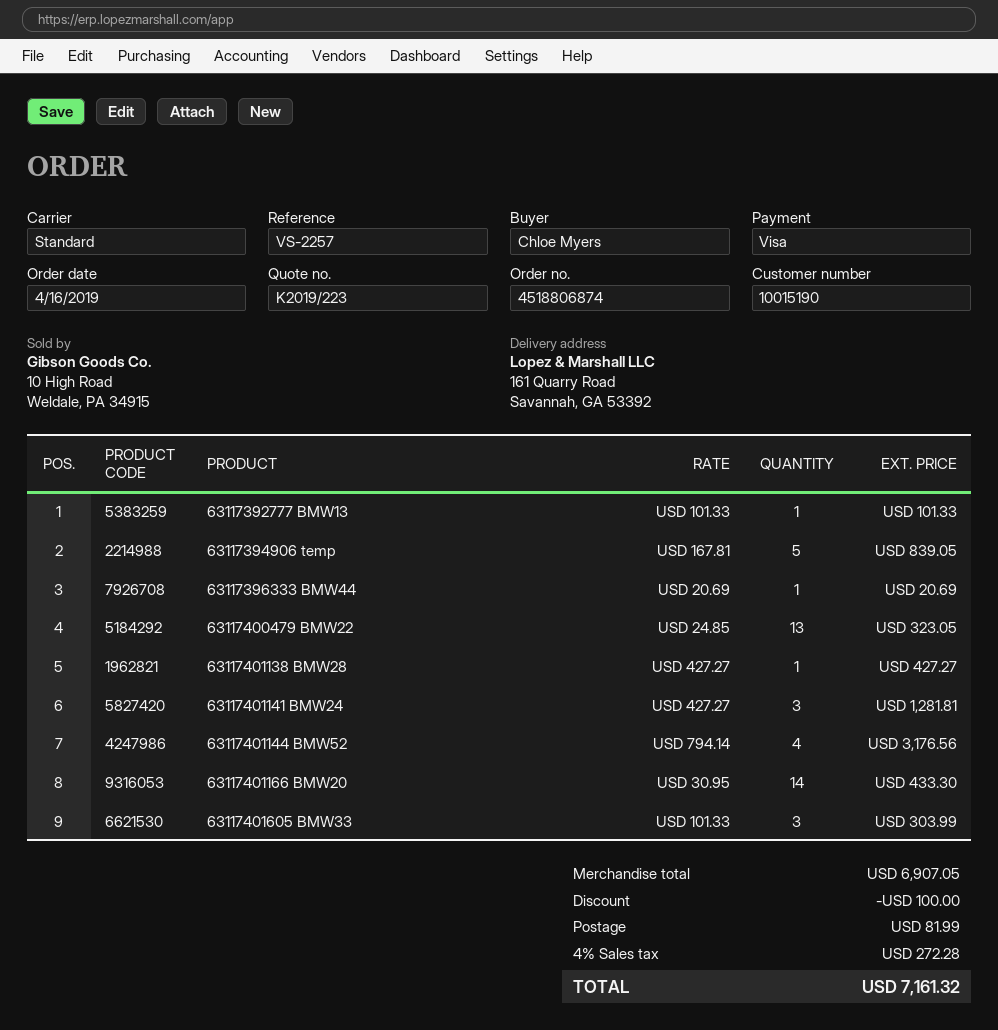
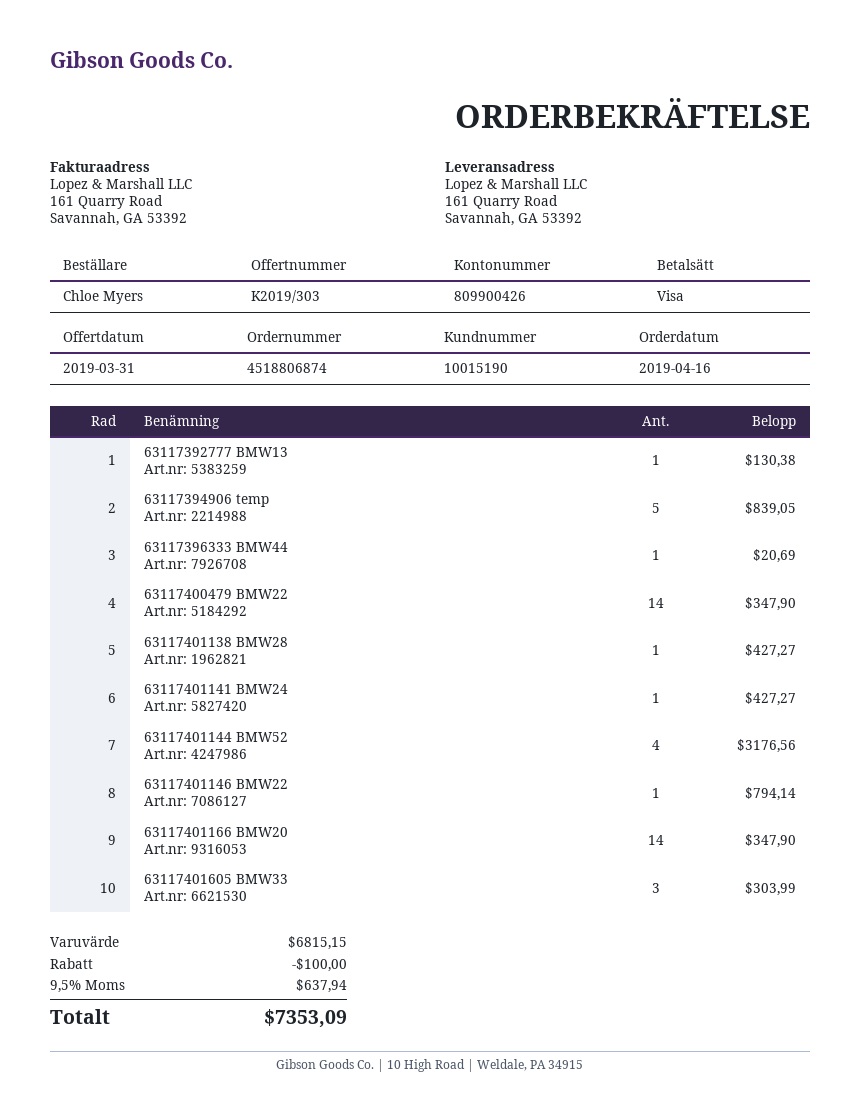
quote number: K2019/223 -> K2019/303
63117392777 BMW13: 1 for 101.33 -> 1 for 130.38
63117400479 BMW22: 13 for 323.05 -> 14 for 347.90
63117401141 BMW24: 3 for 1281.81 -> 1 for 427.27
63117401166 BMW20: 14 for 433.30 -> 14 for 347.90
63117401146 BMW22: none -> 1 for 794.14
subtotal: 6907.05 -> 6815.15
shipping: 81.99 -> none
tax: 4% = 272.28 -> 9.5% = 637.94
total: 7161.32 -> 7353.09

